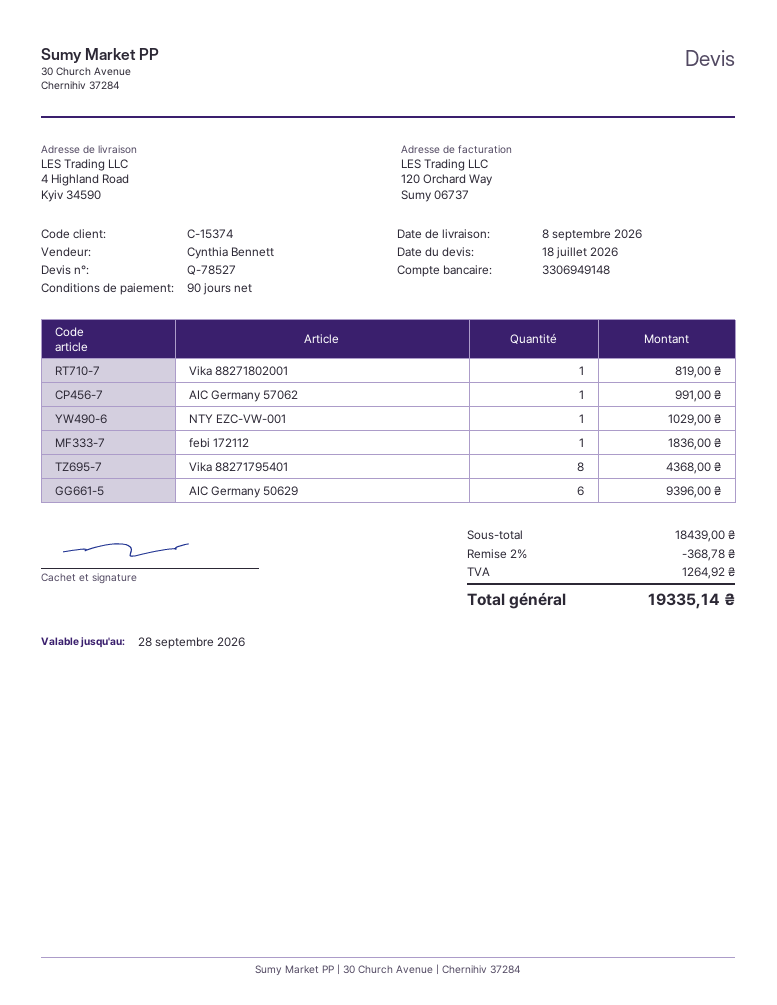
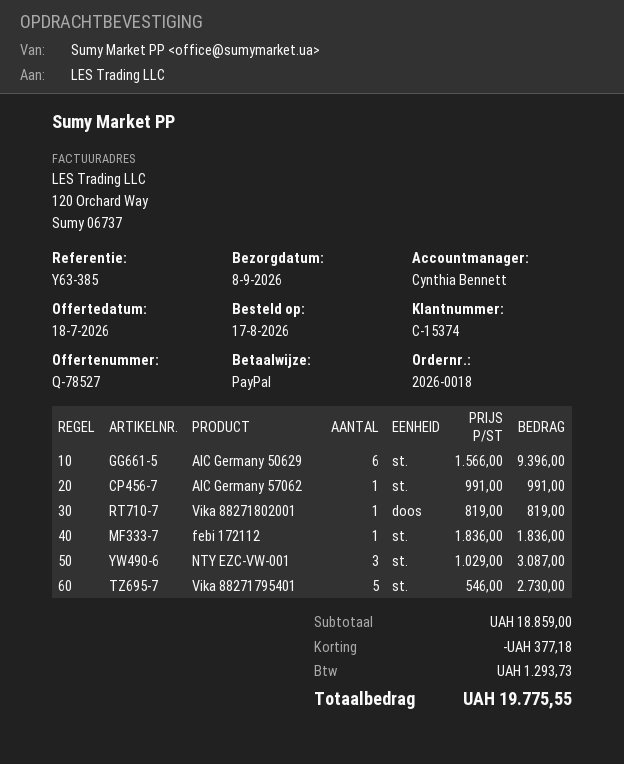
NTY EZC-VW-001: 1 for 1029.00 -> 3 for 3087.00
Vika 88271795401: 8 for 4368.00 -> 5 for 2730.00
subtotal: 18439.00 -> 18859.00
discount: 368.78 -> 377.18
tax: 1264.92 -> 1293.73
total: 19335.14 -> 19775.55

